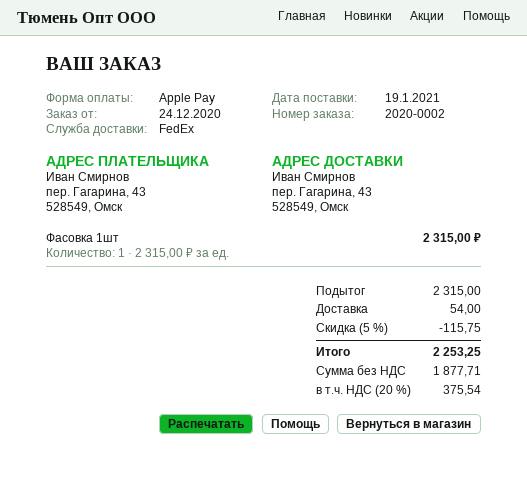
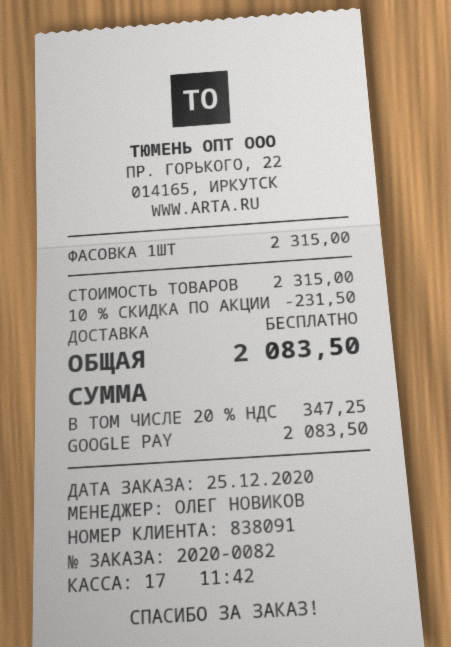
order number: 2020-0002 -> 2020-0082
order date: 2020-12-24 -> 2020-12-25
payment method: Apple Pay -> Google Pay
discount: 5% = 115.75 -> 10% = 231.50
shipping: 54.00 -> 0.00
tax: 20% = 375.54 -> 20% = 347.25
total: 2253.25 -> 2083.50

